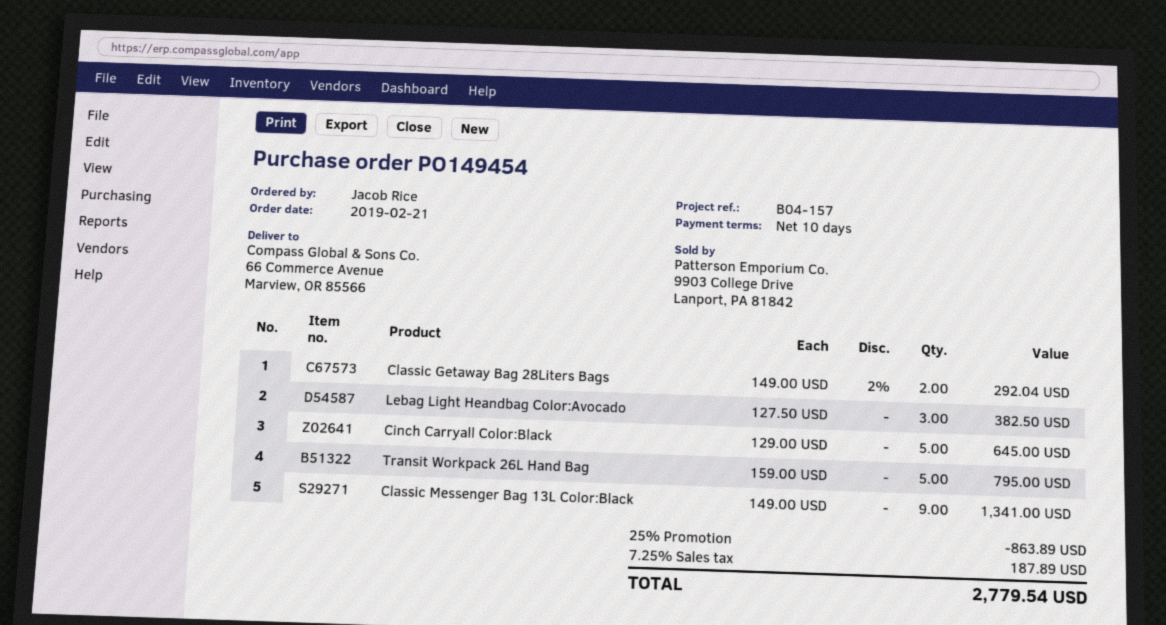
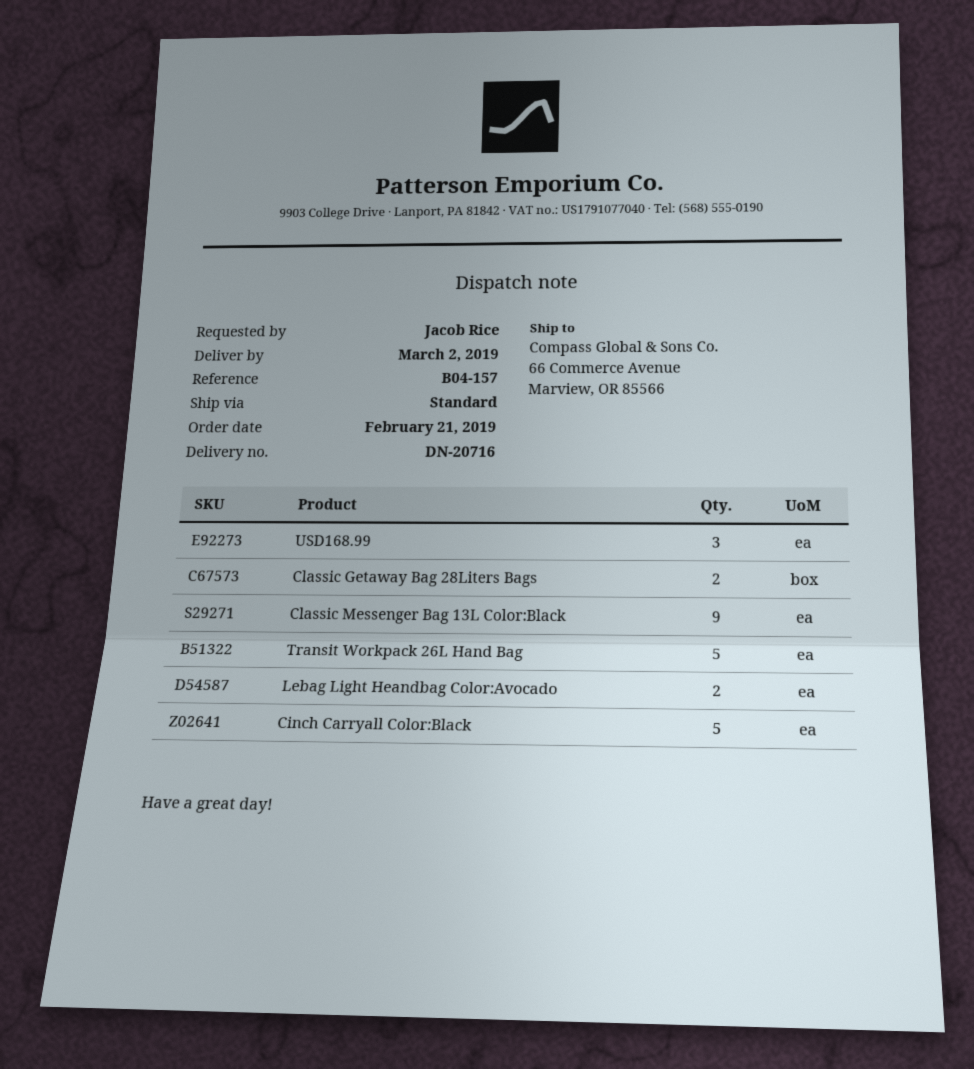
Lebag Light Heandbag Color:Avocado: 3 -> 2
USD168.99: none -> 3

